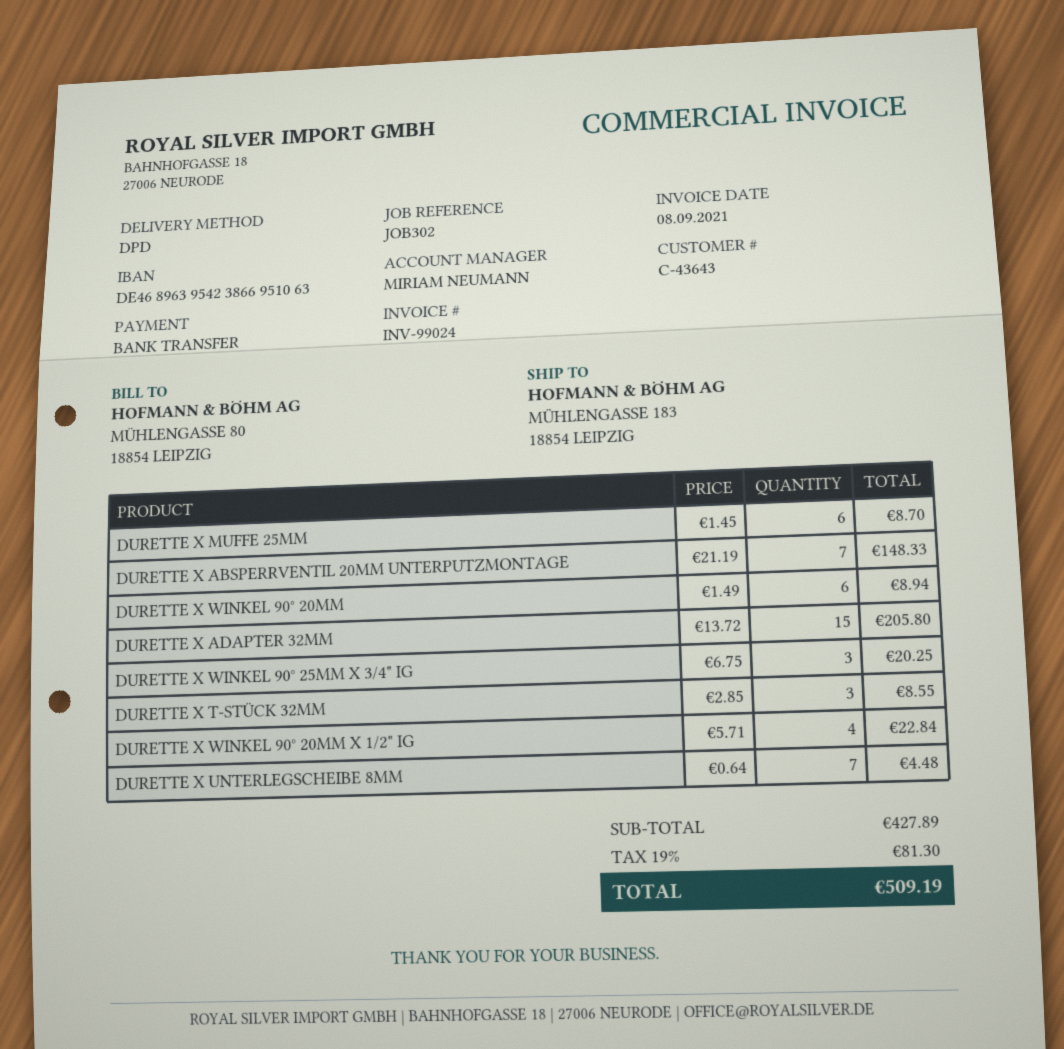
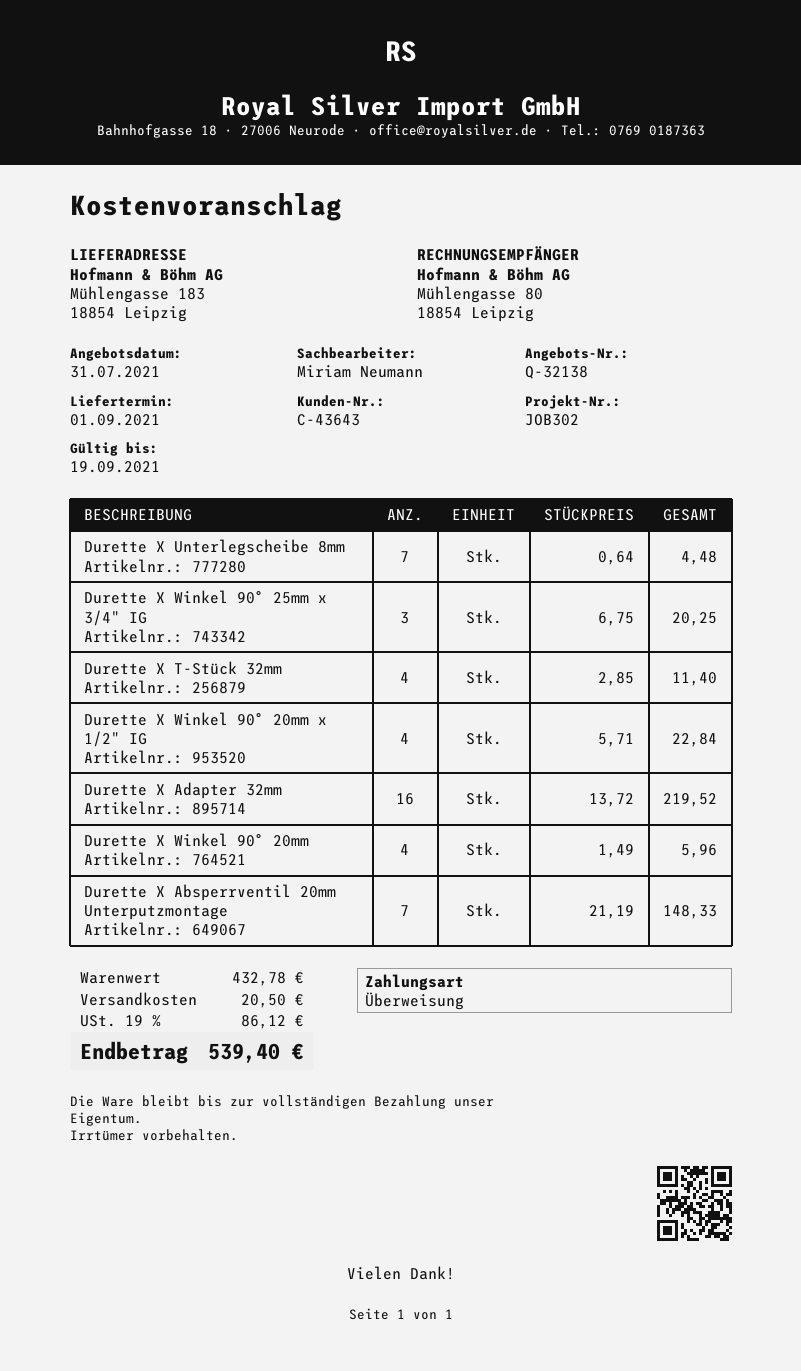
DURETTE X MUFFE 25MM: 6 x 1.45 = 8.70 -> none
DURETTE X WINKEL 90° 20MM: 6 x 1.49 = 8.94 -> 4 x 1.49 = 5.96
DURETTE X ADAPTER 32MM: 15 x 13.72 = 205.80 -> 16 x 13.72 = 219.52
DURETTE X T-STÜCK 32MM: 3 x 2.85 = 8.55 -> 4 x 2.85 = 11.40
subtotal: 427.89 -> 432.78
shipping: none -> 20.50
tax: 19% = 81.30 -> 19% = 86.12
total: 509.19 -> 539.40

